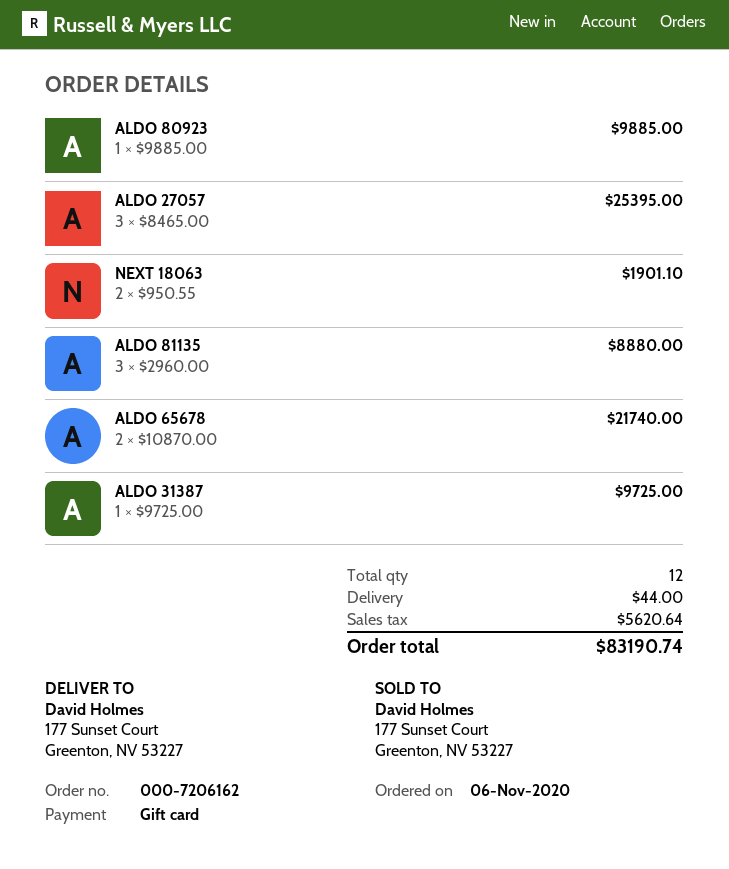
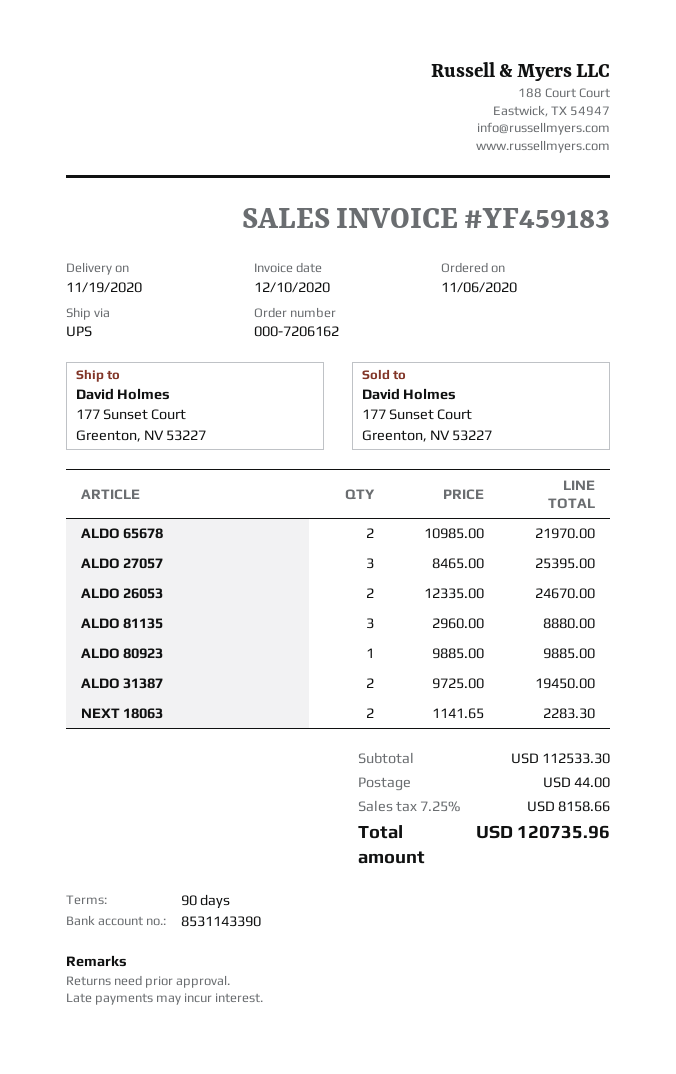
NEXT 18063: 2 x 950.55 = 1901.10 -> 2 x 1141.65 = 2283.30
ALDO 65678: 2 x 10870.00 = 21740.00 -> 2 x 10985.00 = 21970.00
ALDO 31387: 1 x 9725.00 = 9725.00 -> 2 x 9725.00 = 19450.00
ALDO 26053: none -> 2 x 12335.00 = 24670.00
tax: 5620.64 -> 8158.66
total: 83190.74 -> 120735.96

